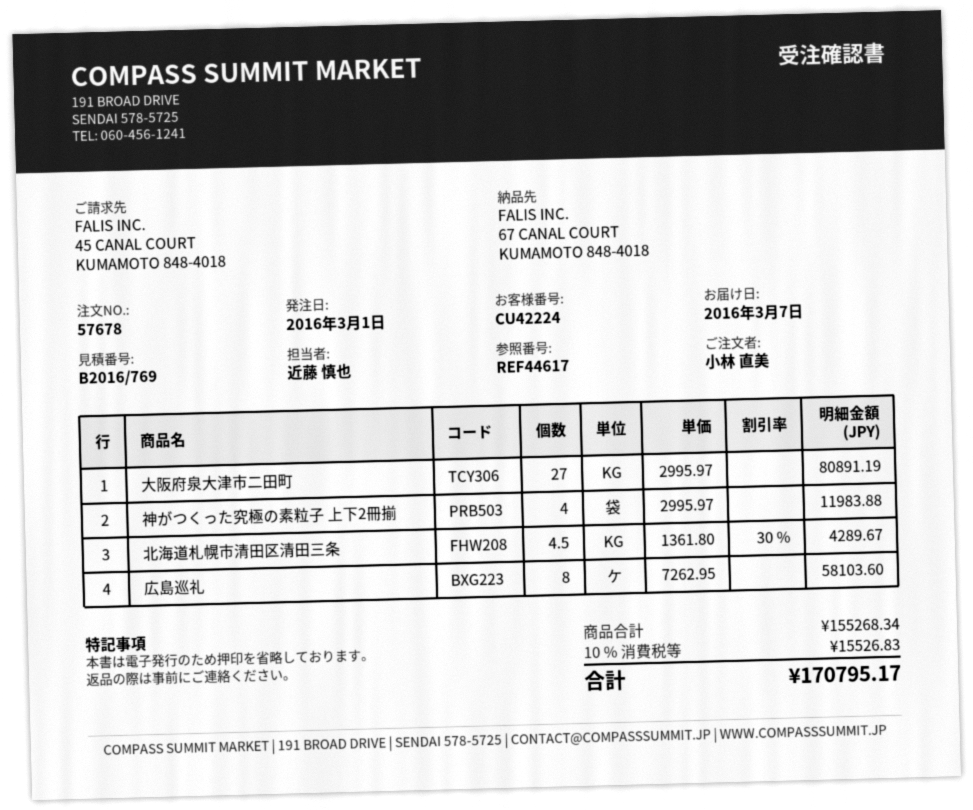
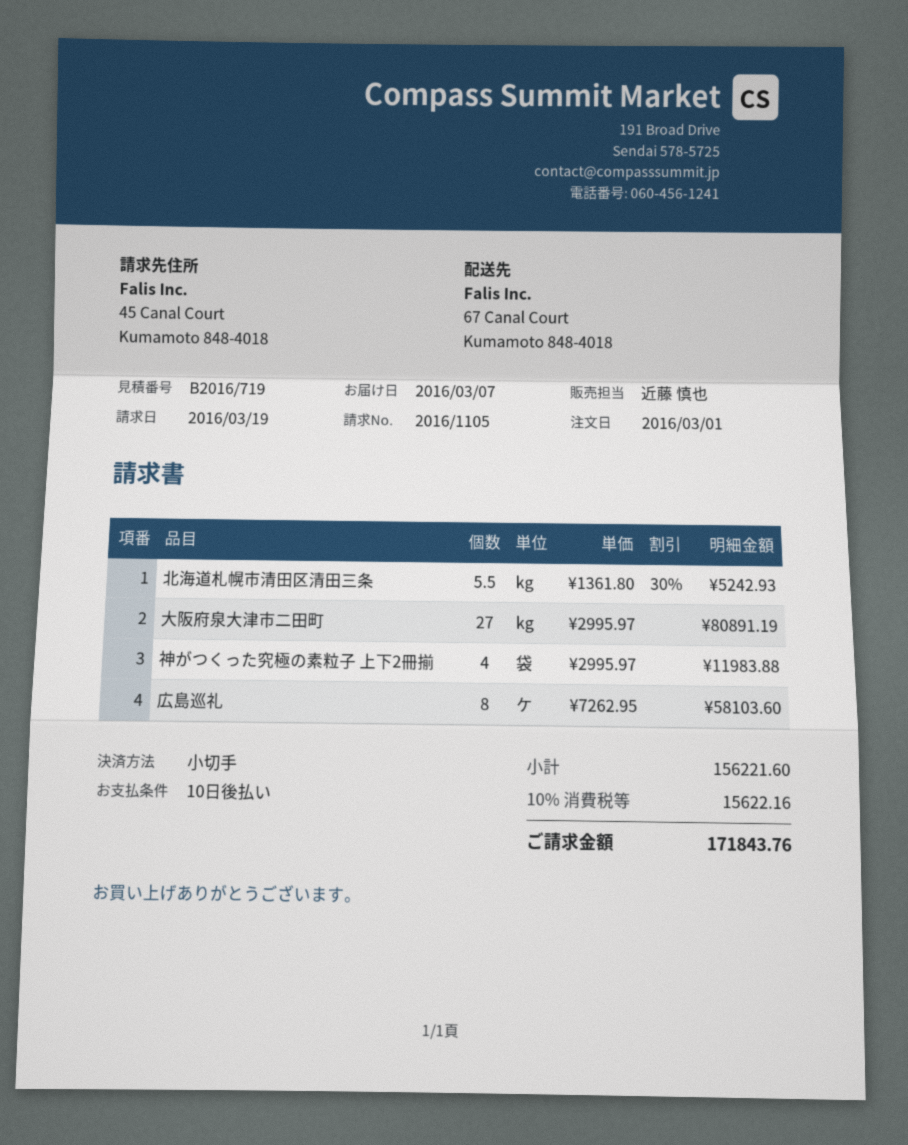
quote number: B2016/769 -> B2016/719
北海道札幌市清田区清田三条: 4.5 x 1361.80 - 30% = 4289.67 -> 5.5 x 1361.80 - 30% = 5242.93
subtotal: 155268.34 -> 156221.60
tax: 10% = 15526.83 -> 10% = 15622.16
total: 170795.17 -> 171843.76

